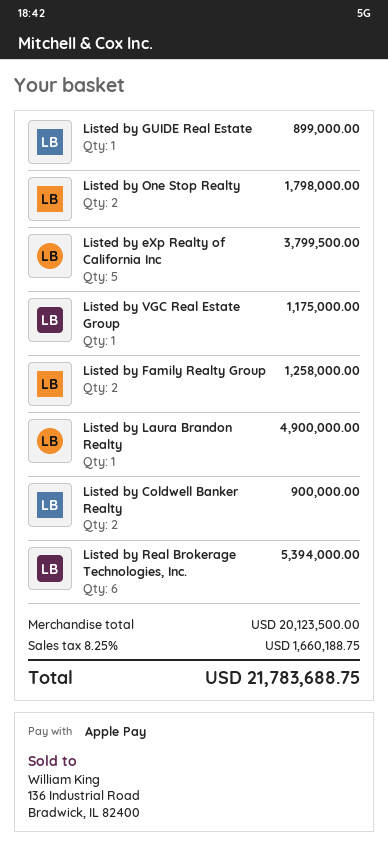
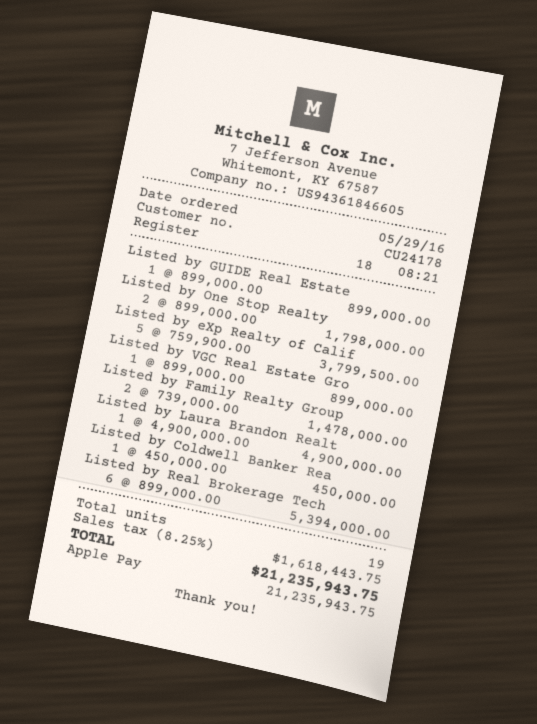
Listed by VGC Real Estate Group: 1 for 1175000.00 -> 1 for 899000.00
Listed by Family Realty Group: 2 for 1258000.00 -> 2 for 1478000.00
Listed by Coldwell Banker Realty: 2 for 900000.00 -> 1 for 450000.00
tax: 8.25% = 1660188.75 -> 8.25% = 1618443.75
total: 21783688.75 -> 21235943.75

